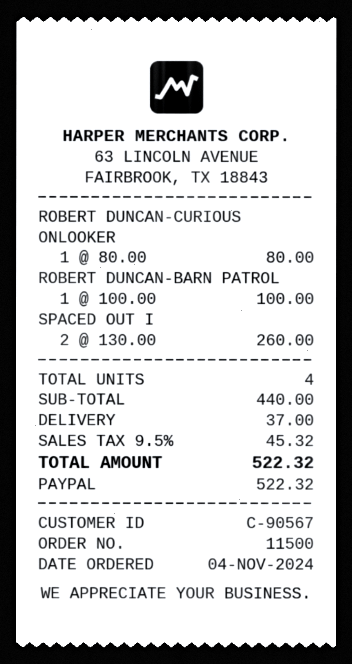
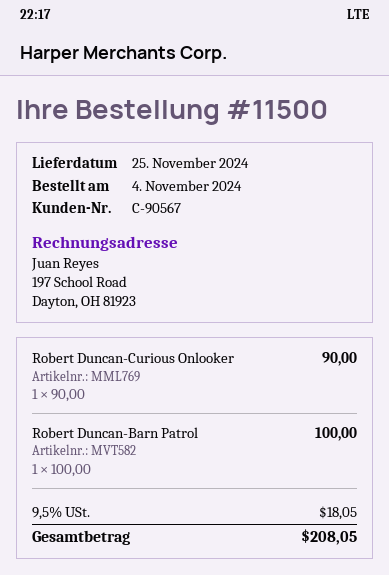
ROBERT DUNCAN-CURIOUS ONLOOKER: 1 x 80.00 = 80.00 -> 1 x 90.00 = 90.00
SPACED OUT I: 2 x 130.00 = 260.00 -> none
shipping: 37.00 -> none
tax: 9.5% = 45.32 -> 9.5% = 18.05
total: 522.32 -> 208.05

